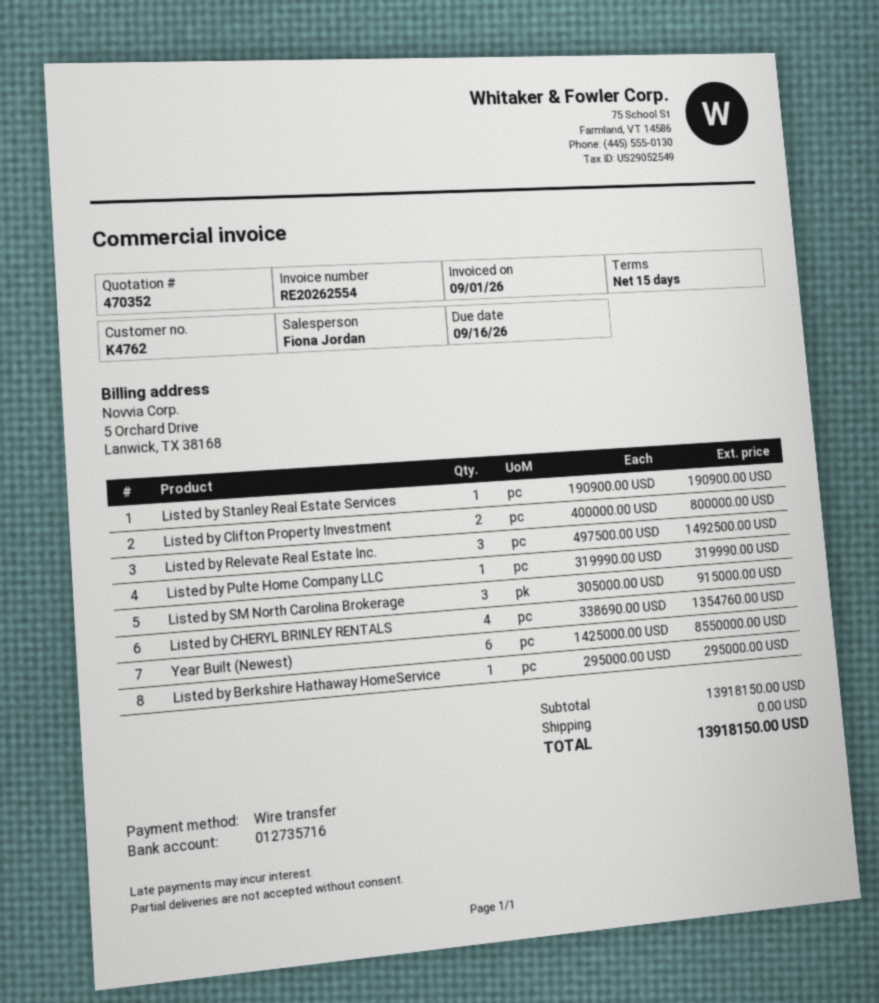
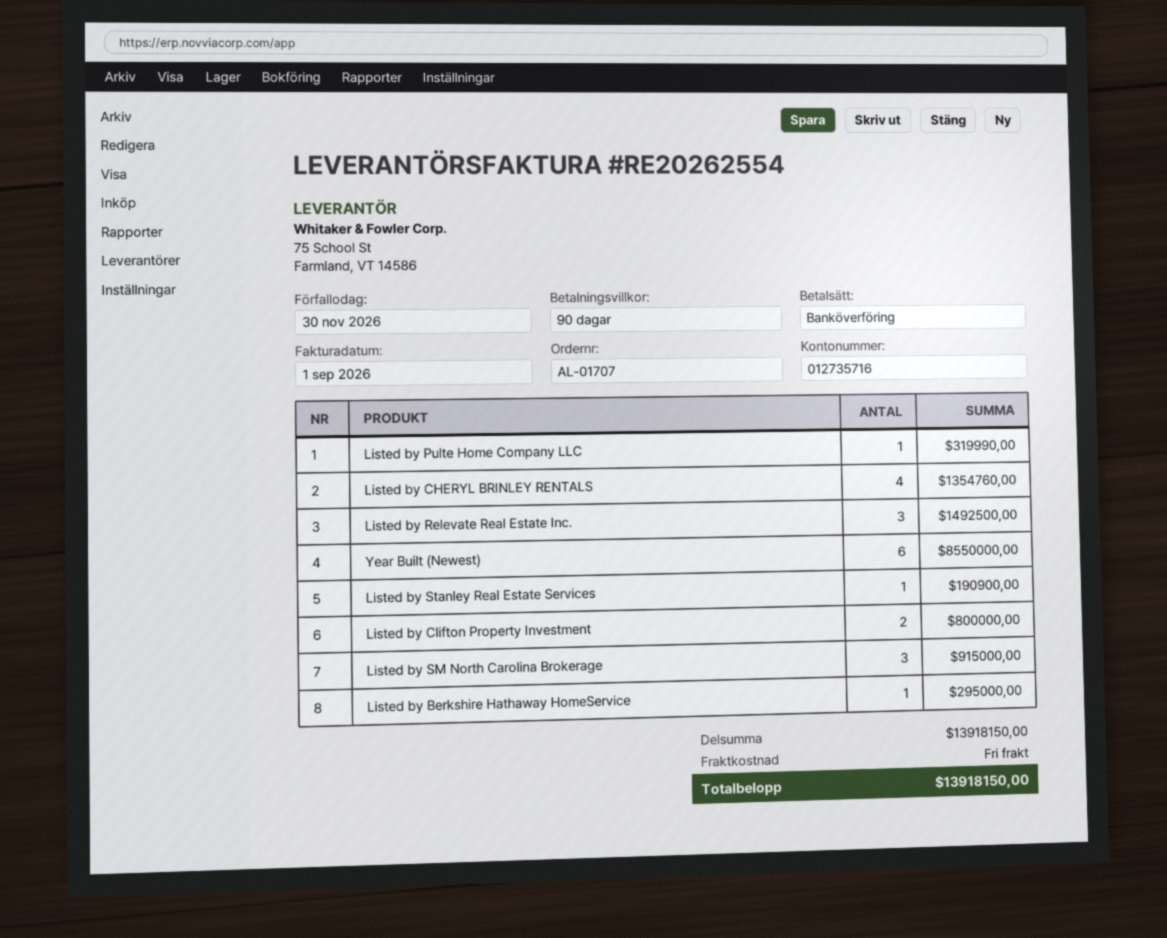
payment terms: 15 days -> 90 days
due date: 2026-09-16 -> 2026-11-30

